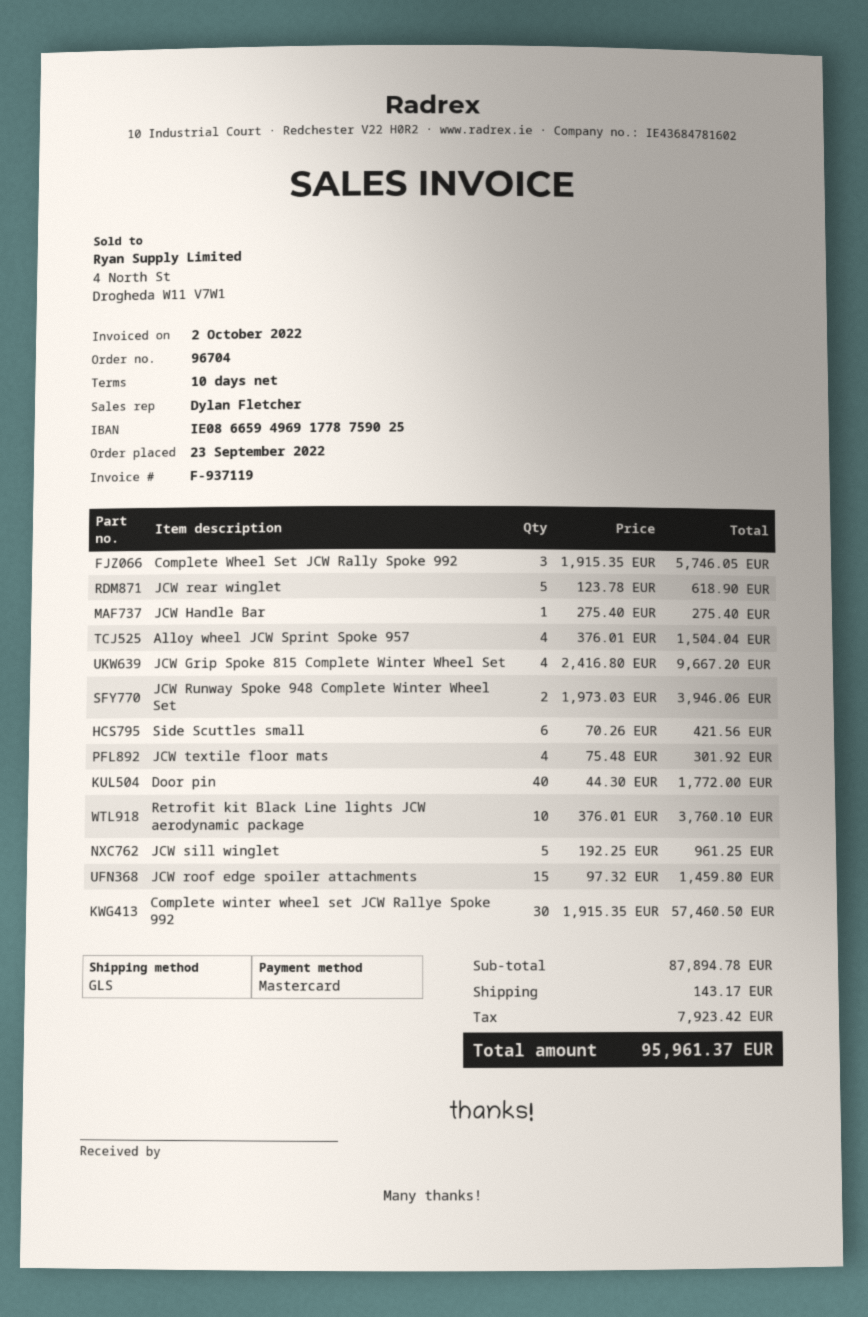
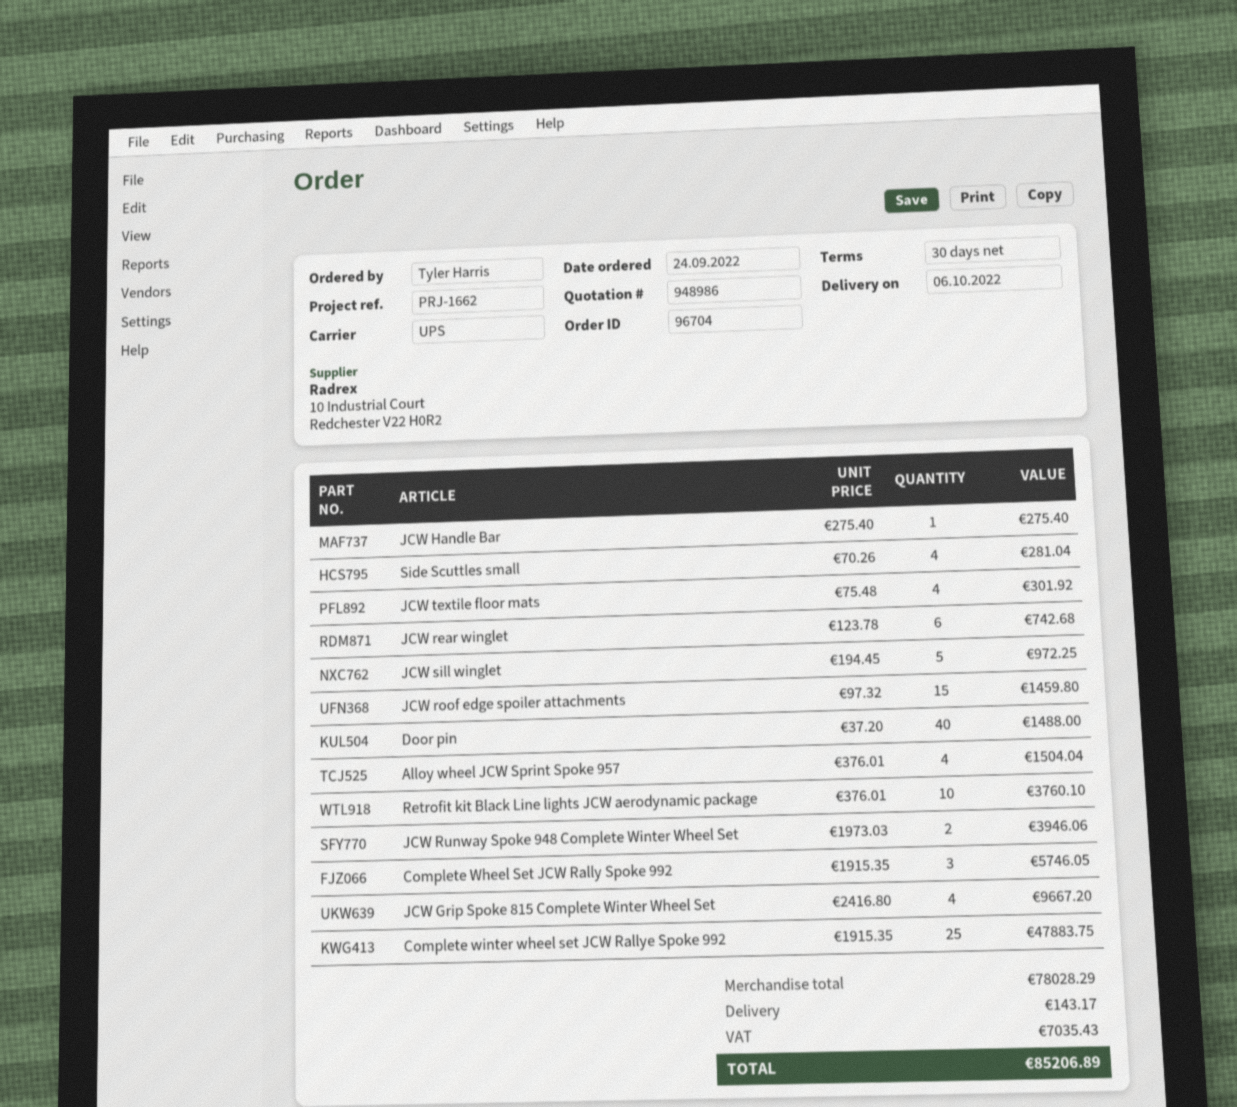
order date: 2022-09-23 -> 2022-09-24
payment terms: 10 days -> 30 days
shipping method: GLS -> UPS
JCW rear winglet: 5 x 123.78 = 618.90 -> 6 x 123.78 = 742.68
Side Scuttles small: 6 x 70.26 = 421.56 -> 4 x 70.26 = 281.04
Door pin: 40 x 44.30 = 1772.00 -> 40 x 37.20 = 1488.00
JCW sill winglet: 5 x 192.25 = 961.25 -> 5 x 194.45 = 972.25
Complete winter wheel set JCW Rallye Spoke 992: 30 x 1915.35 = 57460.50 -> 25 x 1915.35 = 47883.75
subtotal: 87894.78 -> 78028.29
tax: 7923.42 -> 7035.43
total: 95961.37 -> 85206.89

